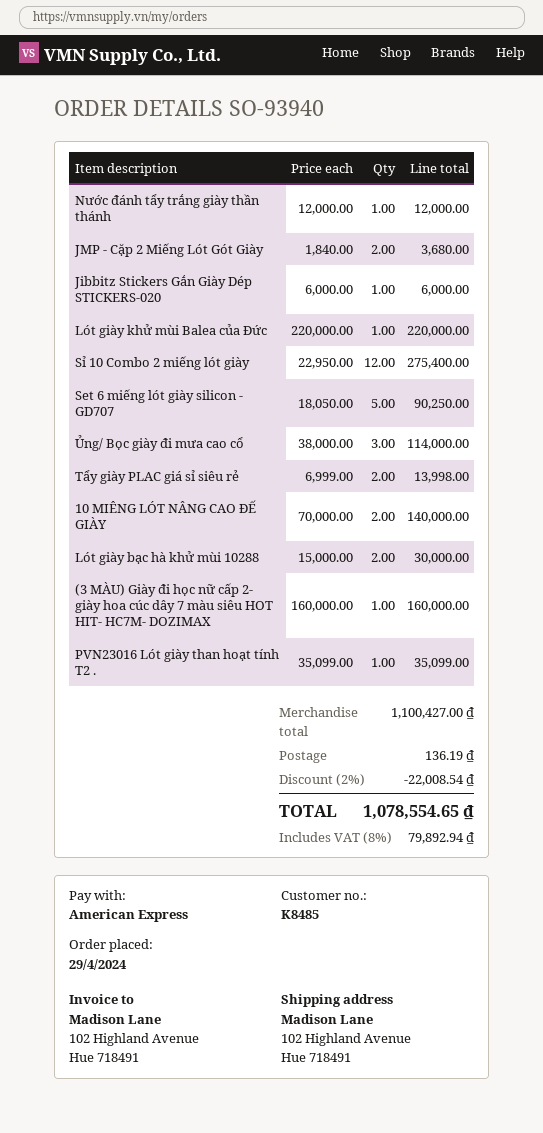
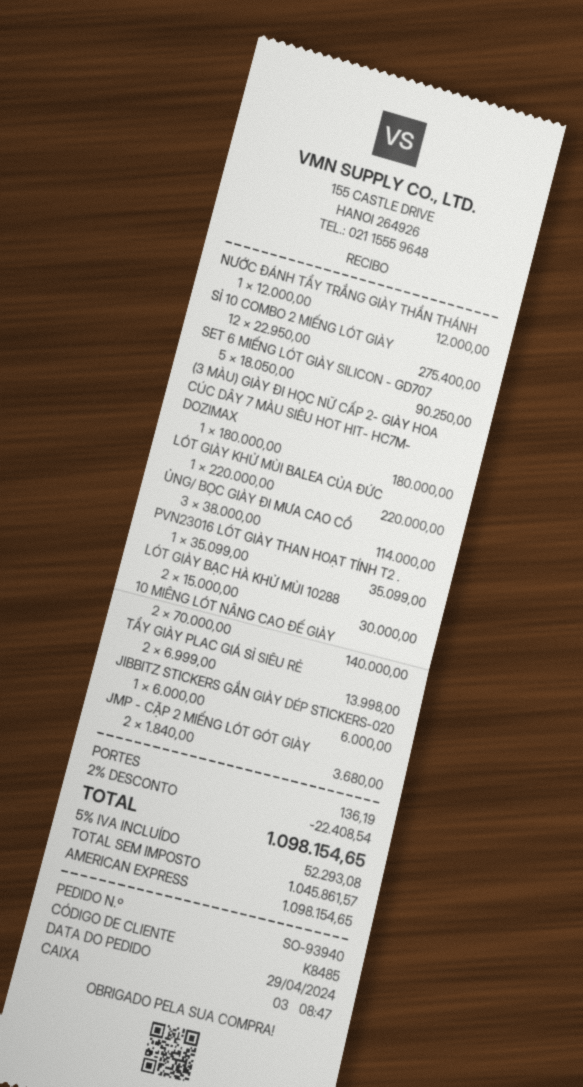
(3 MÀU) Giày đi học nữ cấp 2- giày hoa cúc dây 7 màu siêu HOT HIT- HC7M- DOZIMAX: 1 x 160000.00 = 160000.00 -> 1 x 180000.00 = 180000.00
discount: 2% = 22008.54 -> 2% = 22408.54
tax: 8% = 79892.94 -> 5% = 52293.08
total: 1078554.65 -> 1098154.65

